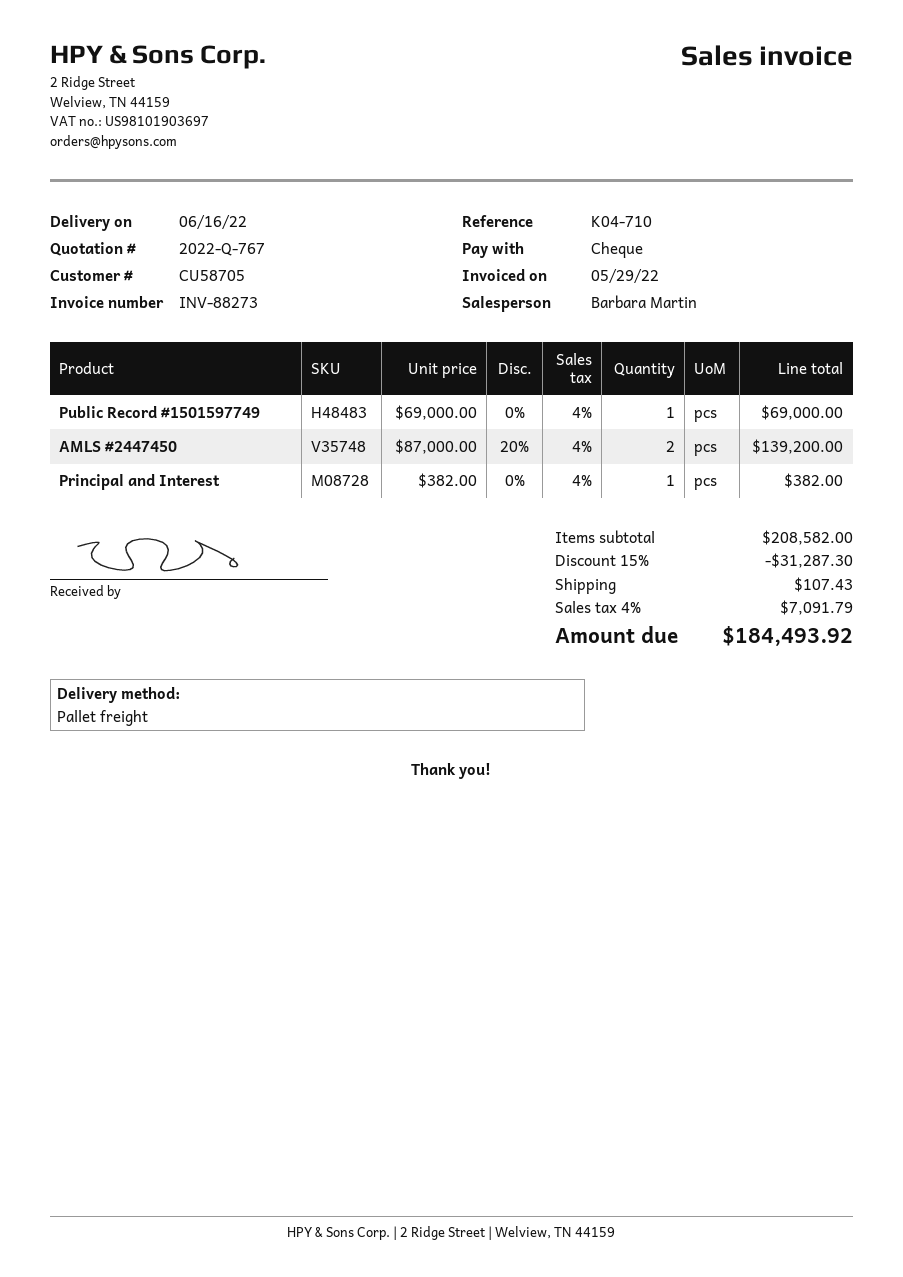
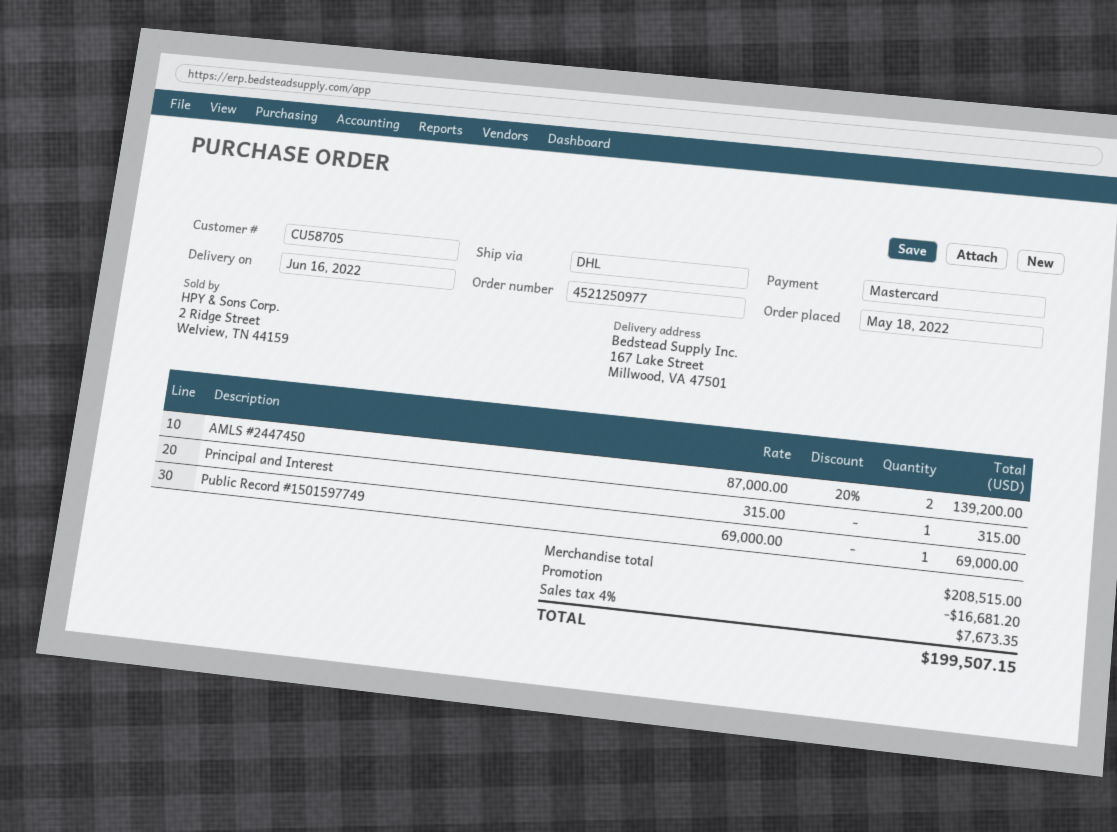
payment method: cheque -> Mastercard
shipping method: pallet freight -> DHL
Principal and Interest: 1 x 382.00 = 382.00 -> 1 x 315.00 = 315.00
subtotal: 208582.00 -> 208515.00
discount: 31287.30 -> 16681.20
shipping: 107.43 -> none
tax: 4% = 7091.79 -> 4% = 7673.35
total: 184493.92 -> 199507.15

